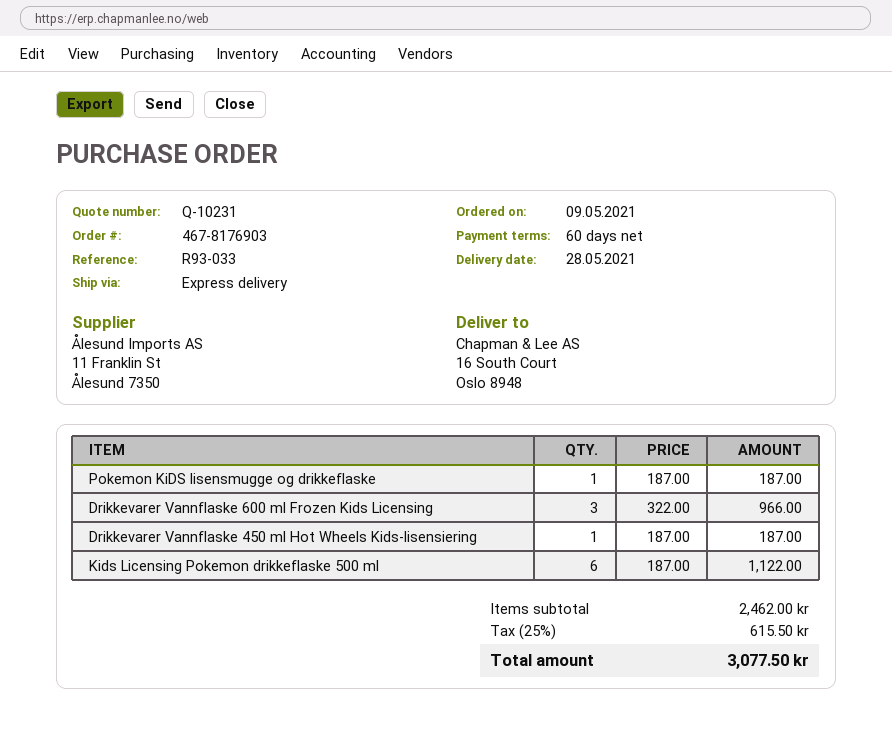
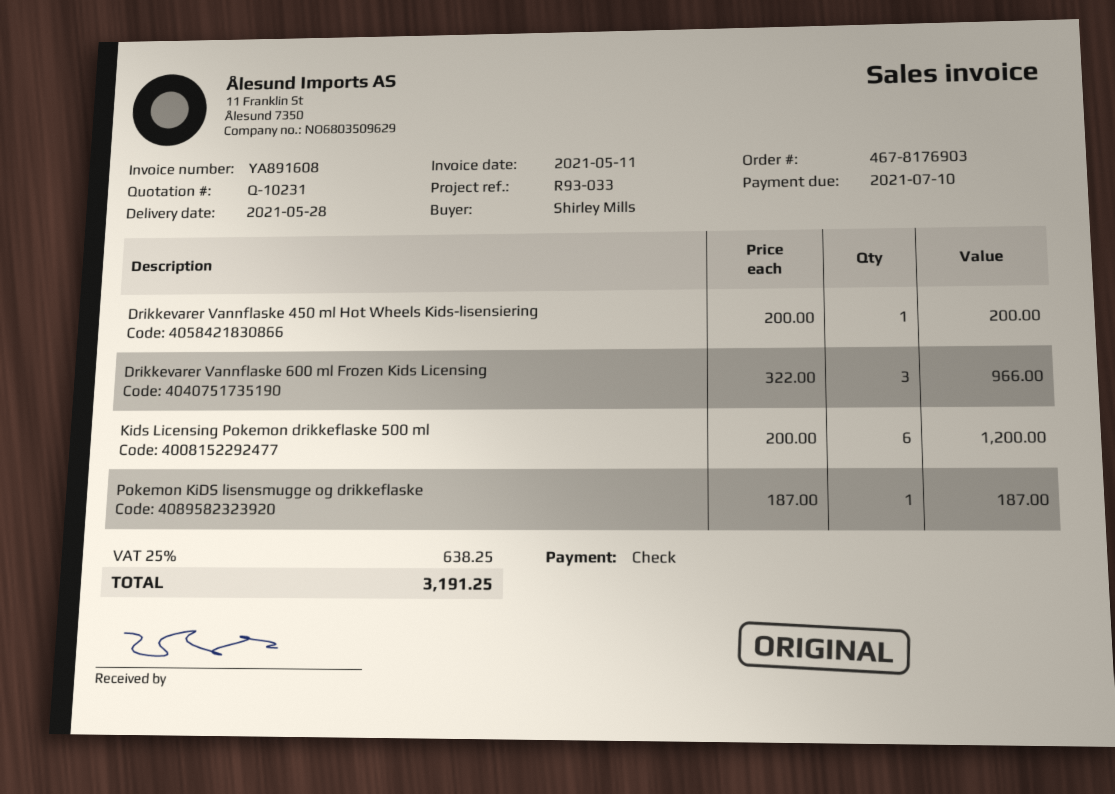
Drikkevarer Vannflaske 450 ml Hot Wheels Kids-lisensiering: 1 x 187.00 = 187.00 -> 1 x 200.00 = 200.00
Kids Licensing Pokemon drikkeflaske 500 ml: 6 x 187.00 = 1122.00 -> 6 x 200.00 = 1200.00
tax: 25% = 615.50 -> 25% = 638.25
total: 3077.50 -> 3191.25

